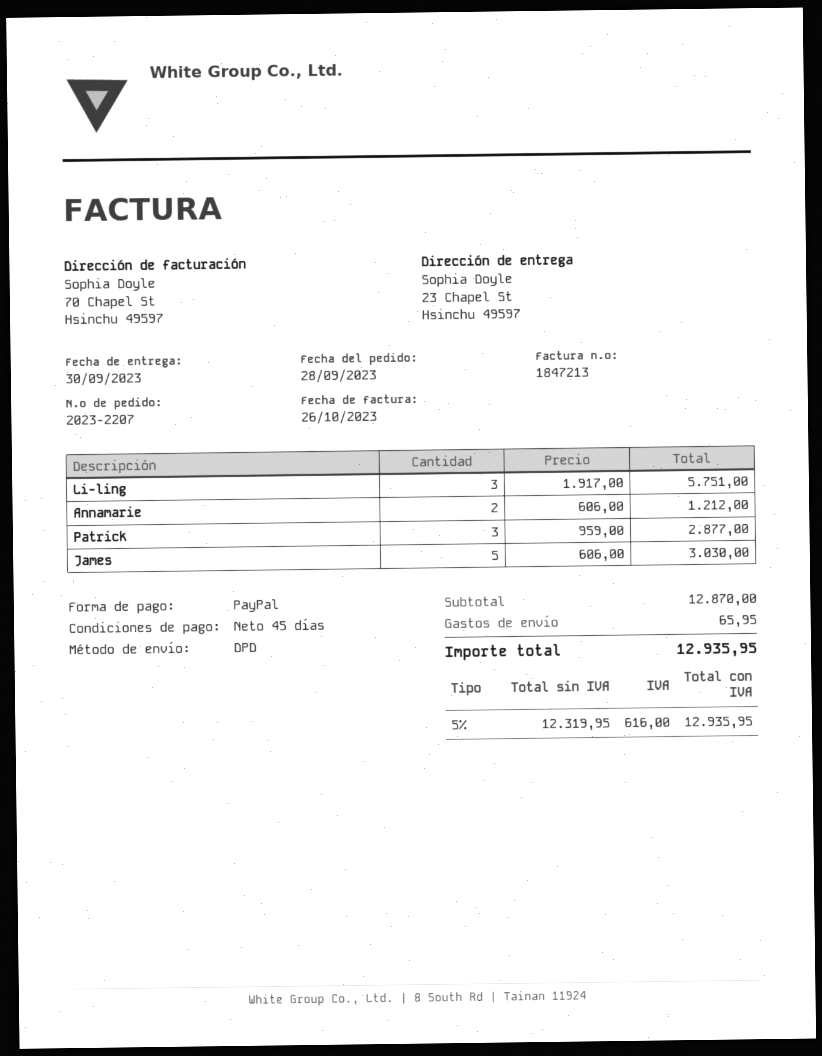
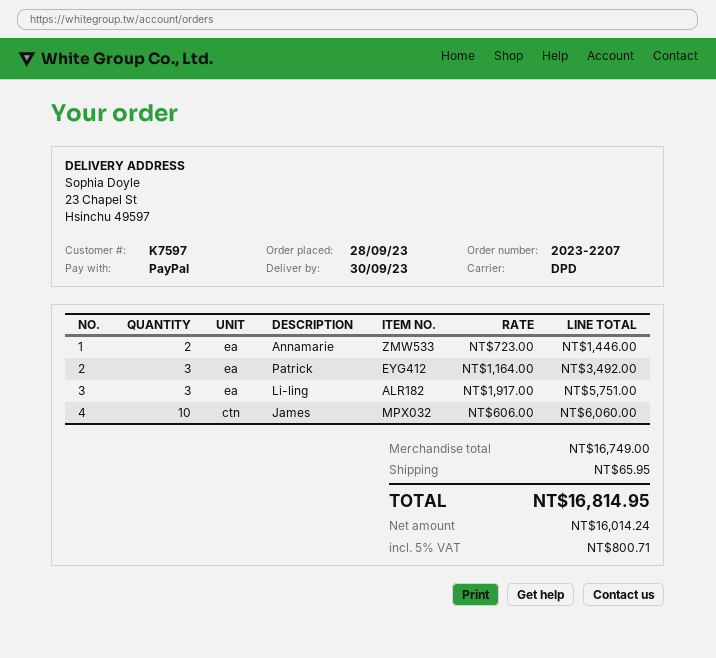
Annamarie: 2 x 606.00 = 1212.00 -> 2 x 723.00 = 1446.00
Patrick: 3 x 959.00 = 2877.00 -> 3 x 1164.00 = 3492.00
James: 5 x 606.00 = 3030.00 -> 10 x 606.00 = 6060.00
subtotal: 12870.00 -> 16749.00
net: 12319.95 -> 16014.24
tax: 5% = 616.00 -> 5% = 800.71
total: 12935.95 -> 16814.95

